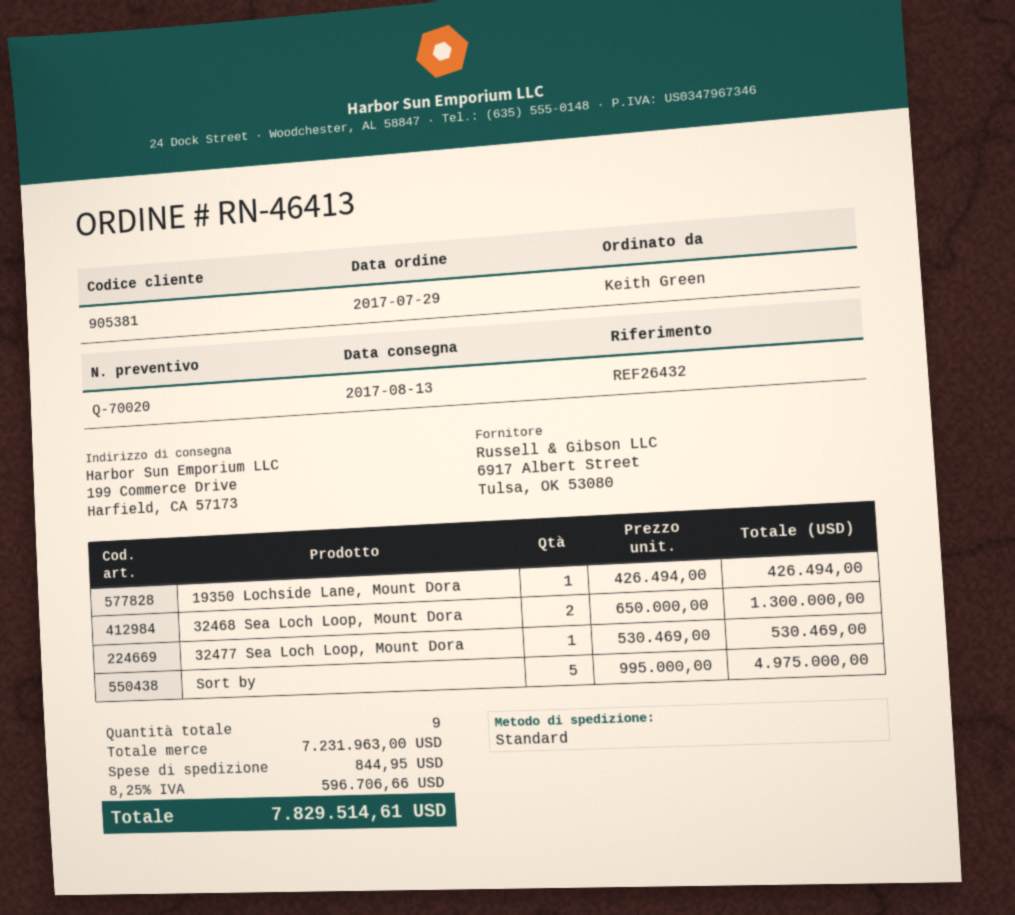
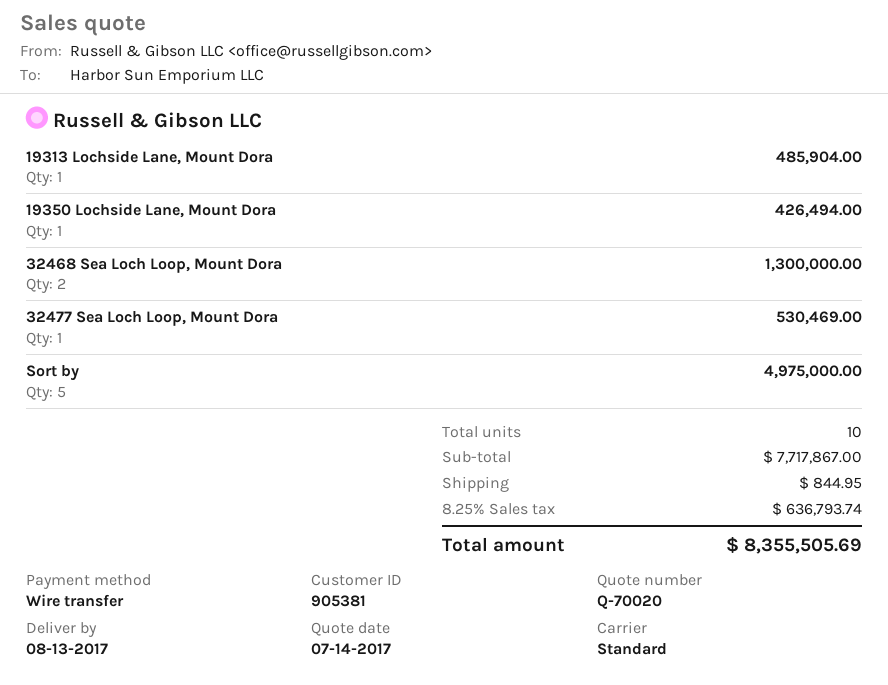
19313 Lochside Lane, Mount Dora: none -> 1 for 485904.00
total quantity: 9 -> 10
subtotal: 7231963.00 -> 7717867.00
tax: 8.25% = 596706.66 -> 8.25% = 636793.74
total: 7829514.61 -> 8355505.69

